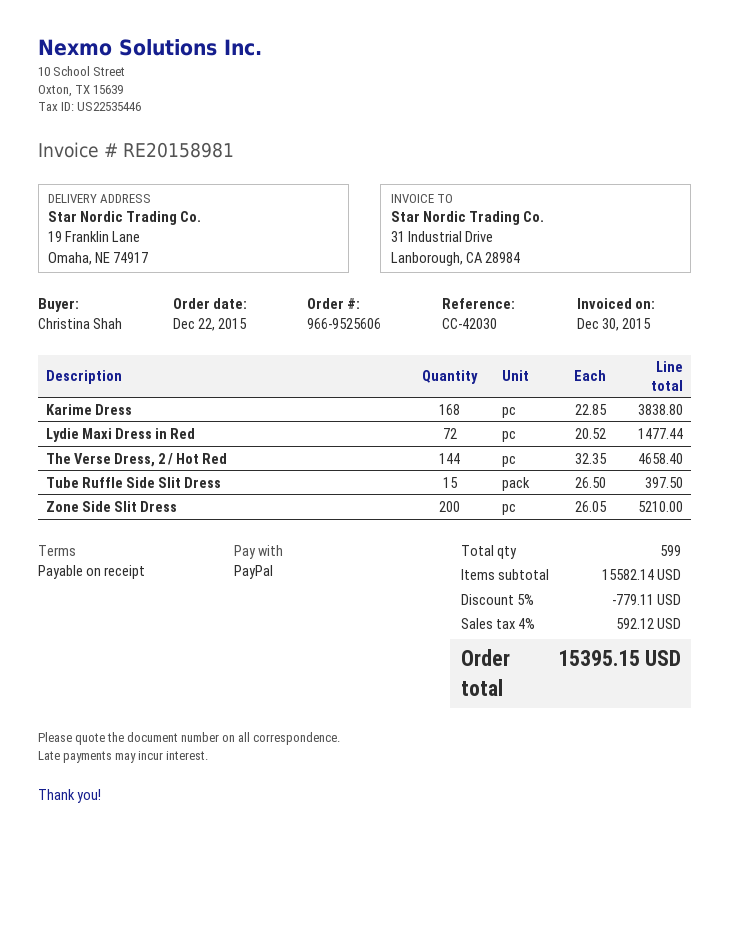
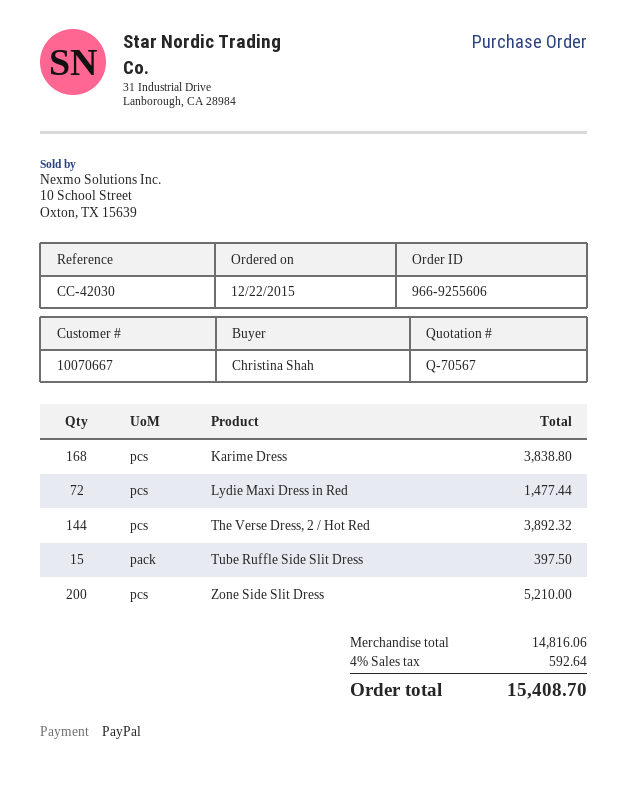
order number: 966-9525606 -> 966-9255606
The Verse Dress, 2 / Hot Red: 144 for 4658.40 -> 144 for 3892.32
subtotal: 15582.14 -> 14816.06
discount: 5% = 779.11 -> none
tax: 4% = 592.12 -> 4% = 592.64
total: 15395.15 -> 15408.70

